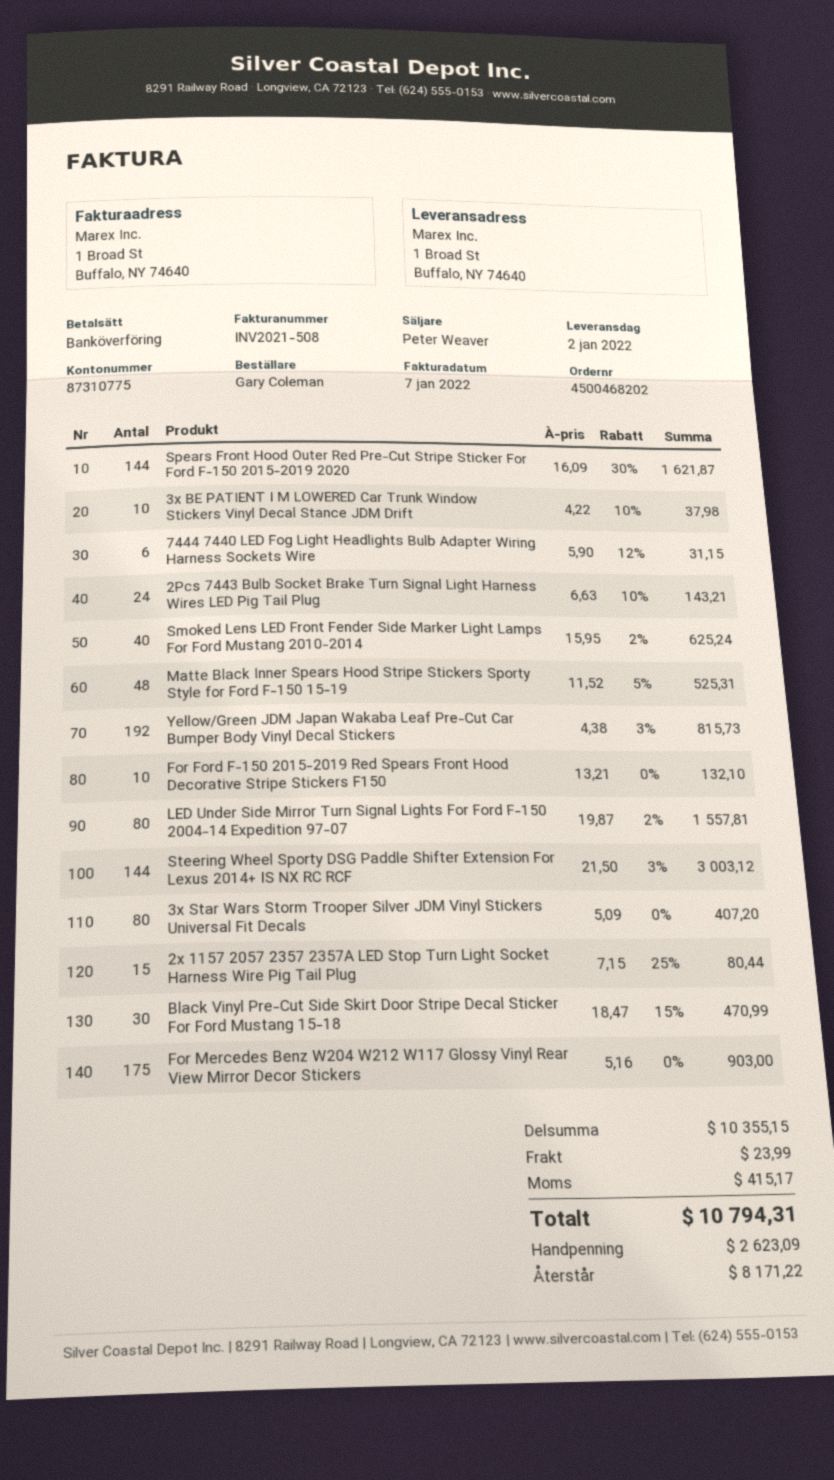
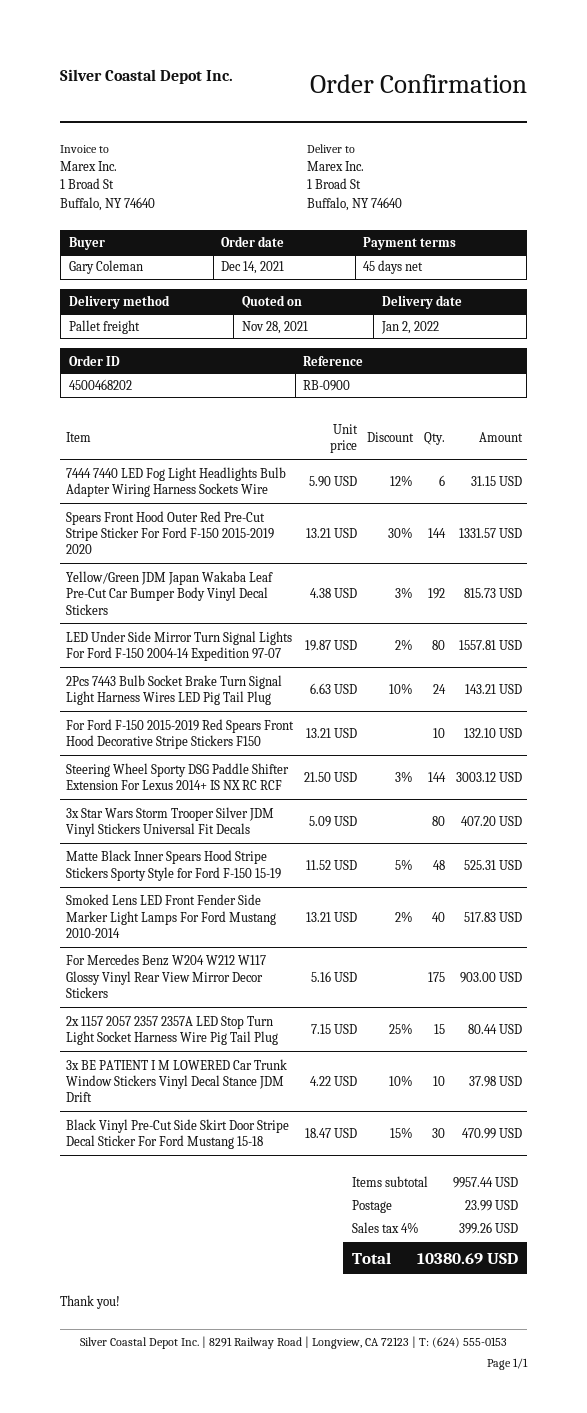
Spears Front Hood Outer Red Pre-Cut Stripe Sticker For Ford F-150 2015-2019 2020: 144 x 16.09 - 30% = 1621.87 -> 144 x 13.21 - 30% = 1331.57
Smoked Lens LED Front Fender Side Marker Light Lamps For Ford Mustang 2010-2014: 40 x 15.95 - 2% = 625.24 -> 40 x 13.21 - 2% = 517.83
subtotal: 10355.15 -> 9957.44
tax: 415.17 -> 399.26
total: 10794.31 -> 10380.69

